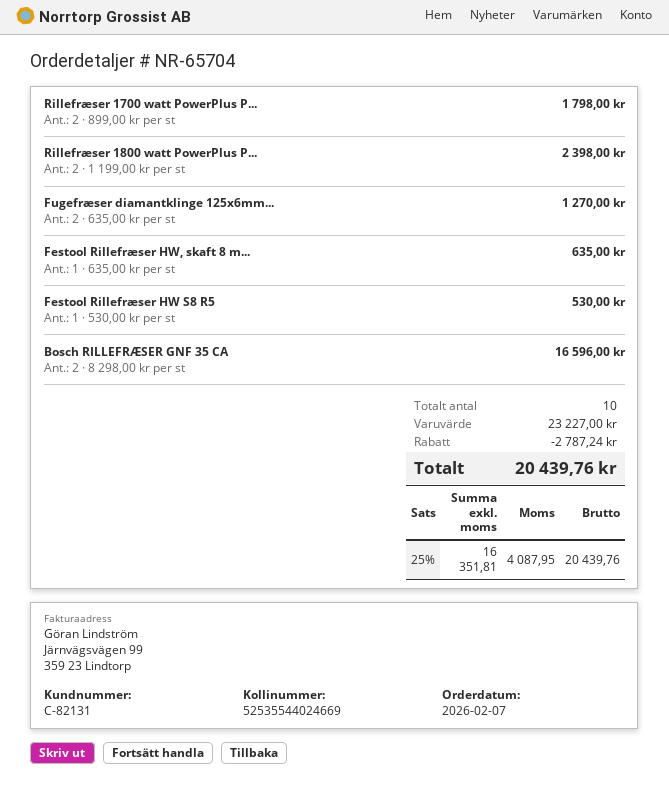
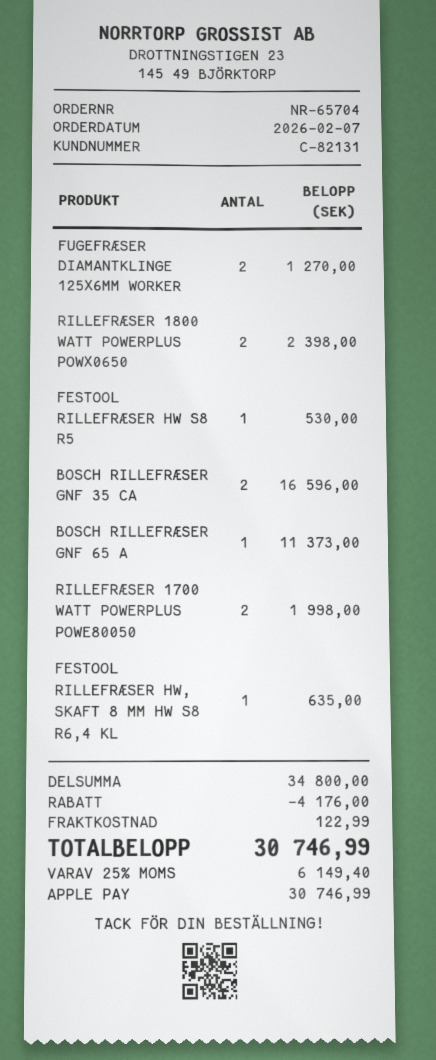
Rillefræser 1700 watt PowerPlus P...: 2 for 1798.00 -> 2 for 1998.00
BOSCH RILLEFRÆSER GNF 65 A: none -> 1 for 11373.00
subtotal: 23227.00 -> 34800.00
discount: 2787.24 -> 4176.00
shipping: none -> 122.99
tax: 25% = 4087.95 -> 25% = 6149.40
total: 20439.76 -> 30746.99

